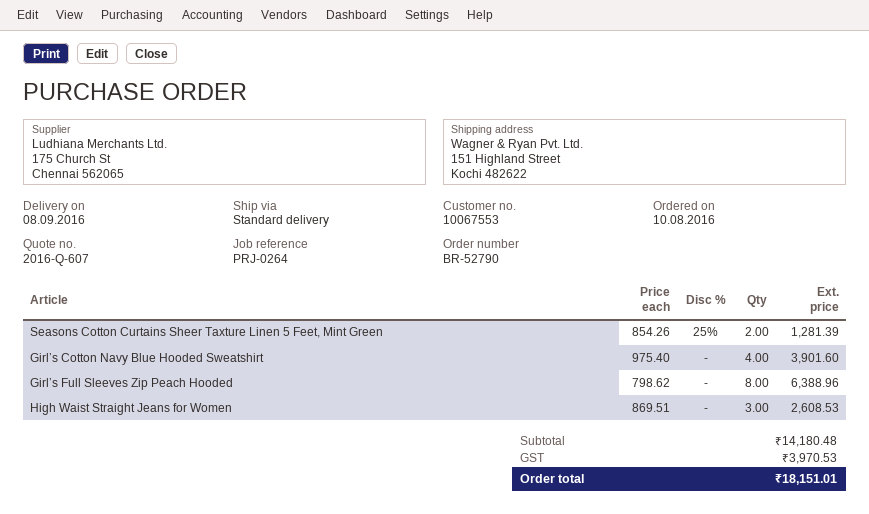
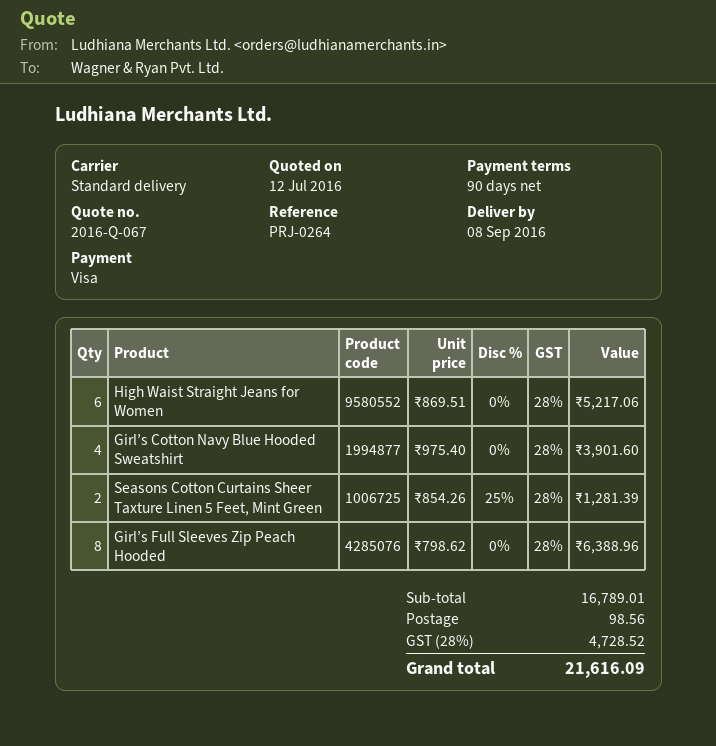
quote number: 2016-Q-607 -> 2016-Q-067
High Waist Straight Jeans for Women: 3 x 869.51 = 2608.53 -> 6 x 869.51 = 5217.06
subtotal: 14180.48 -> 16789.01
shipping: none -> 98.56
tax: 3970.53 -> 4728.52
total: 18151.01 -> 21616.09

